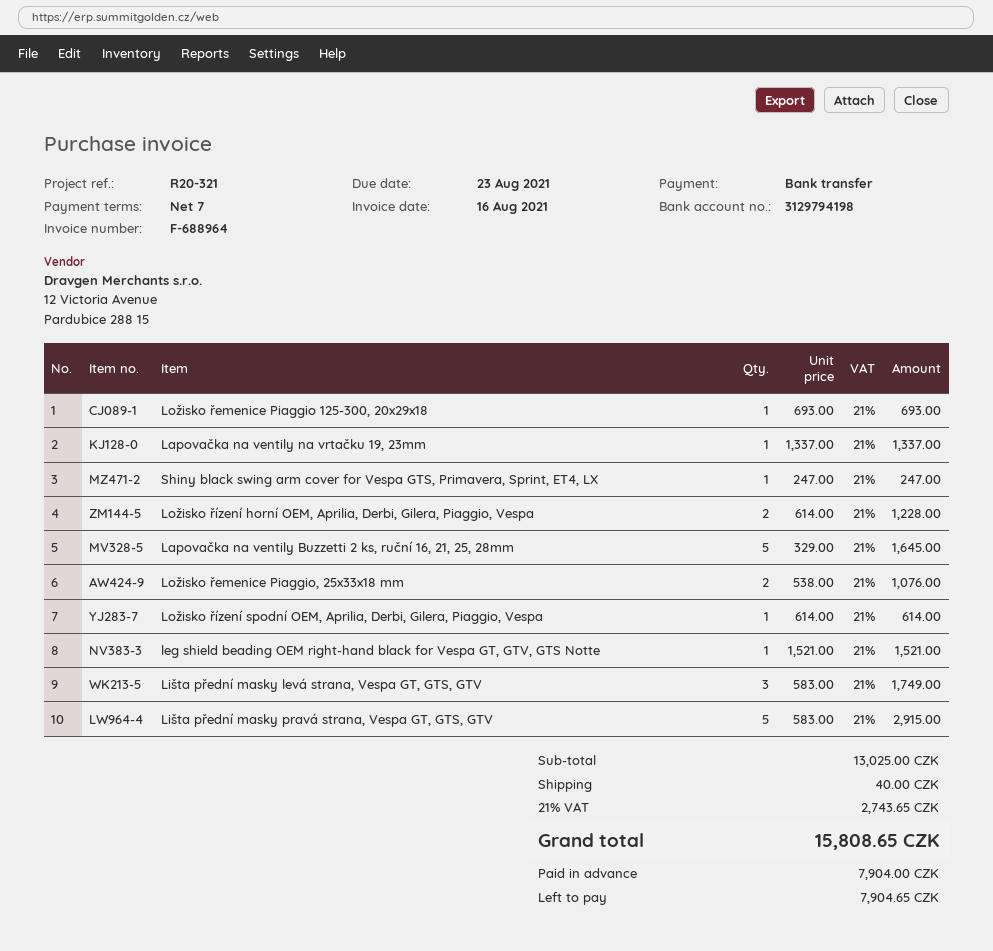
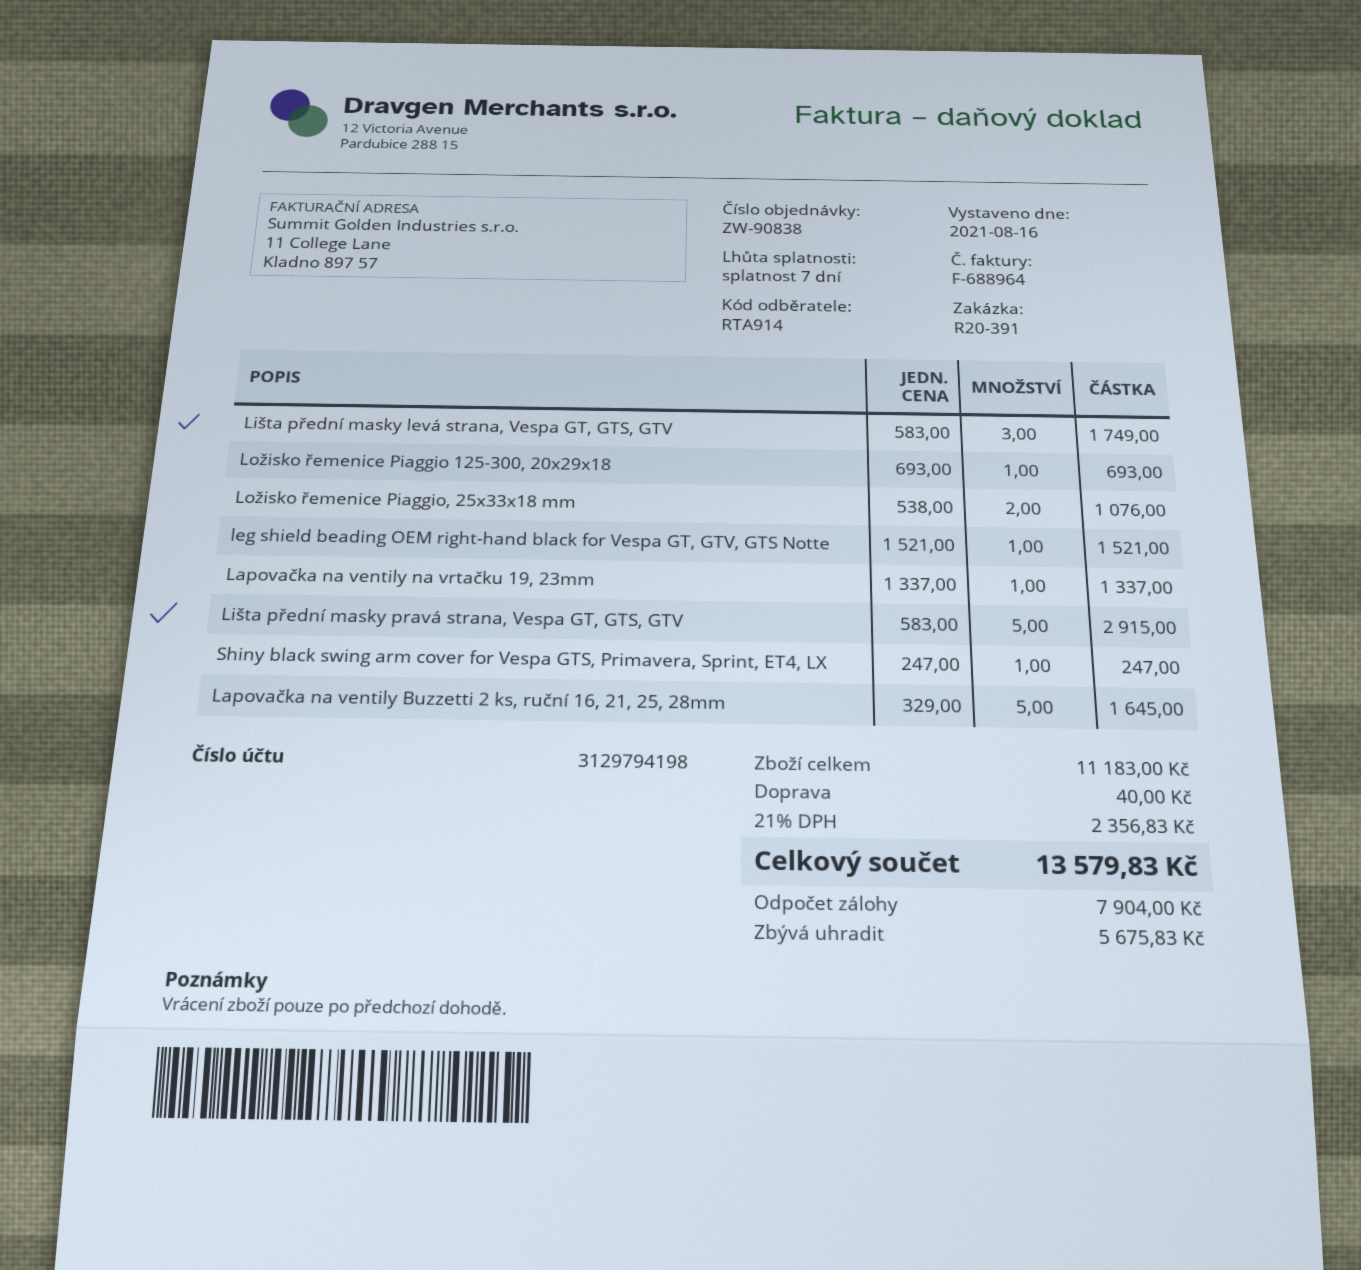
reference: R20-321 -> R20-391
Ložisko řízení horní OEM, Aprilia, Derbi, Gilera, Piaggio, Vespa: 2 x 614.00 = 1228.00 -> none
Ložisko řízení spodní OEM, Aprilia, Derbi, Gilera, Piaggio, Vespa: 1 x 614.00 = 614.00 -> none
subtotal: 13025.00 -> 11183.00
tax: 21% = 2743.65 -> 21% = 2356.83
total: 15808.65 -> 13579.83
balance: 7904.65 -> 5675.83

